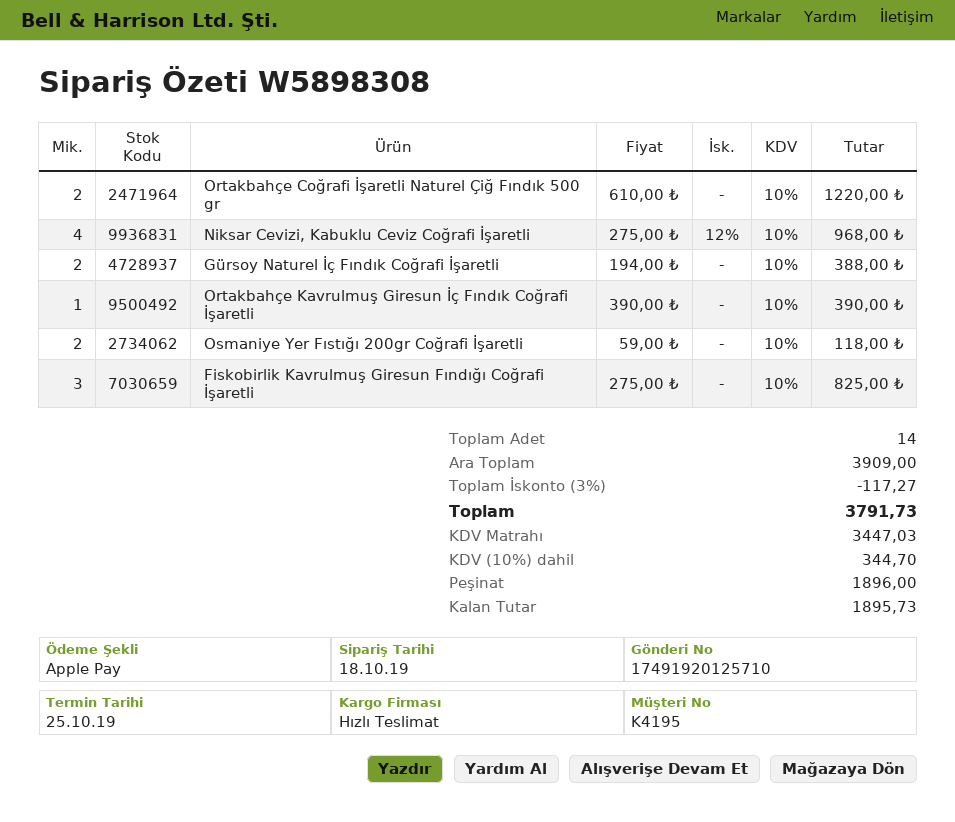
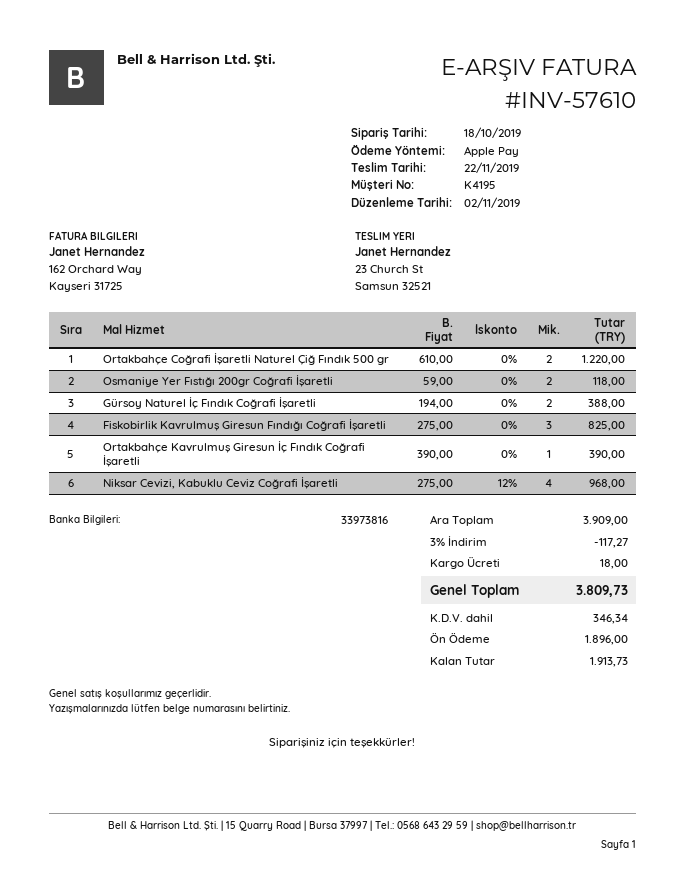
delivery date: 2019-10-25 -> 2019-11-22
shipping: none -> 18.00
tax: 344.70 -> 346.34
total: 3791.73 -> 3809.73
balance: 1895.73 -> 1913.73

